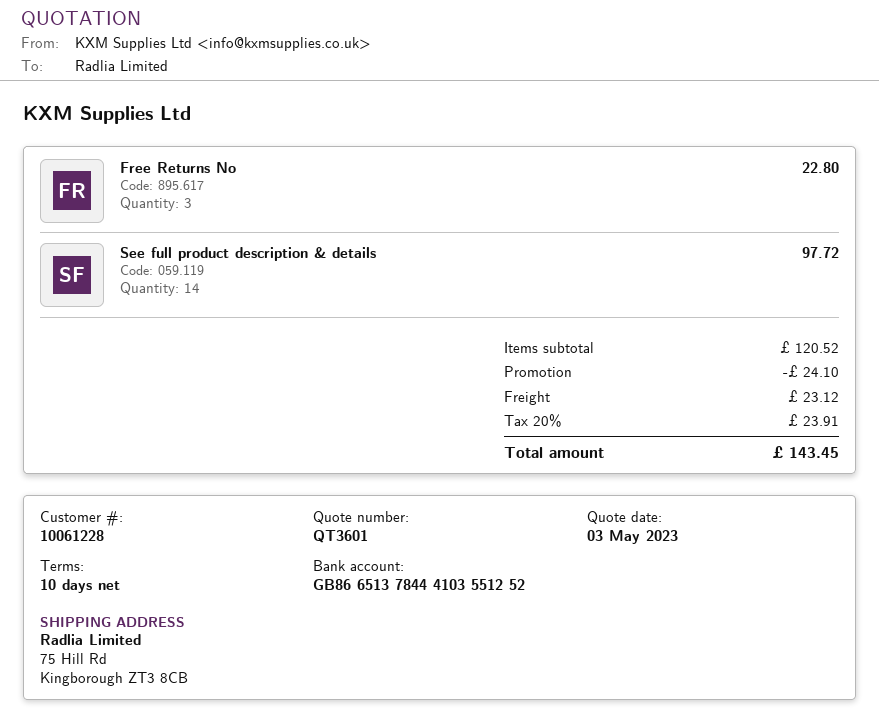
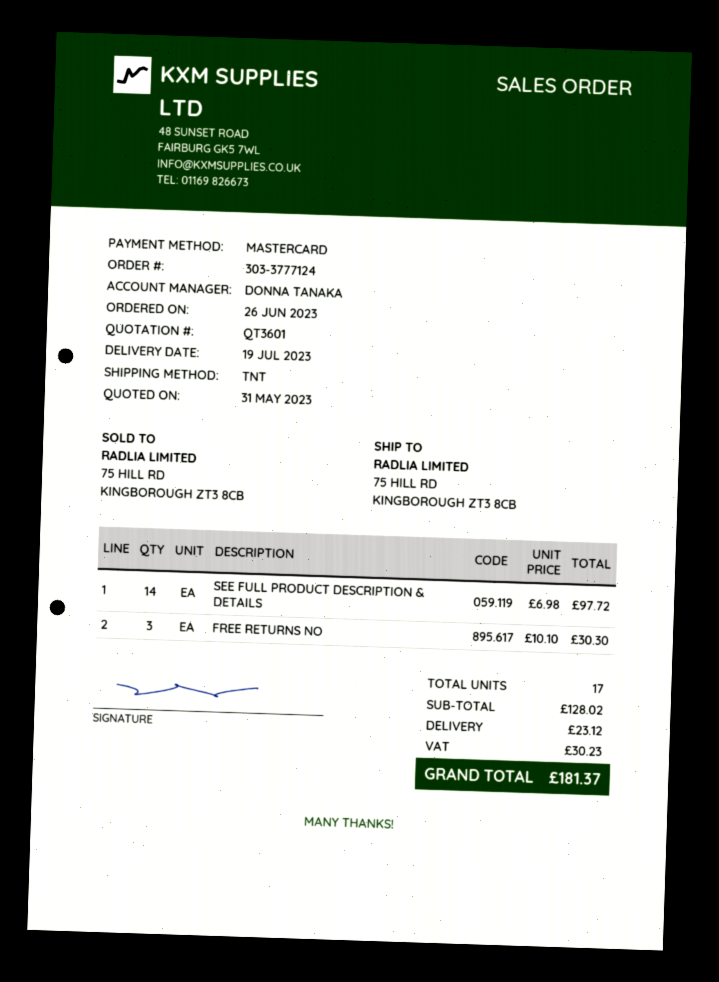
quote date: 2023-05-03 -> 2023-05-31
Free Returns No: 3 for 22.80 -> 3 for 30.30
subtotal: 120.52 -> 128.02
discount: 24.10 -> none
tax: 23.91 -> 30.23
total: 143.45 -> 181.37

